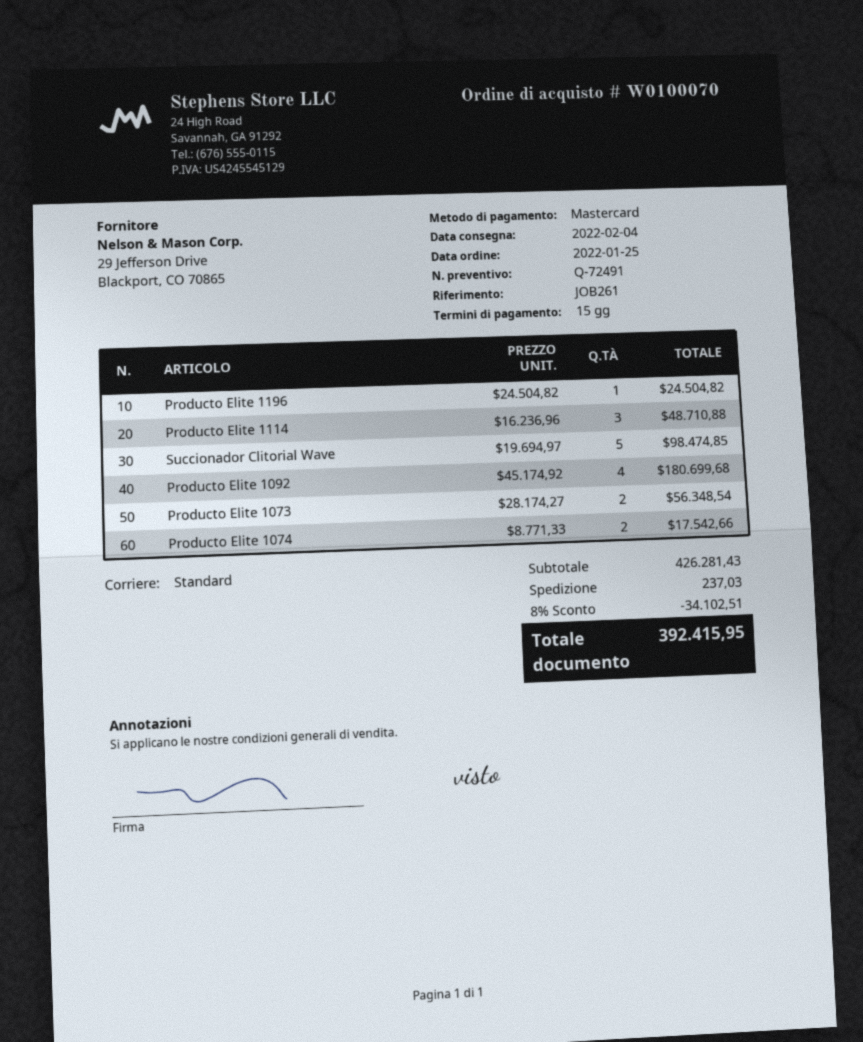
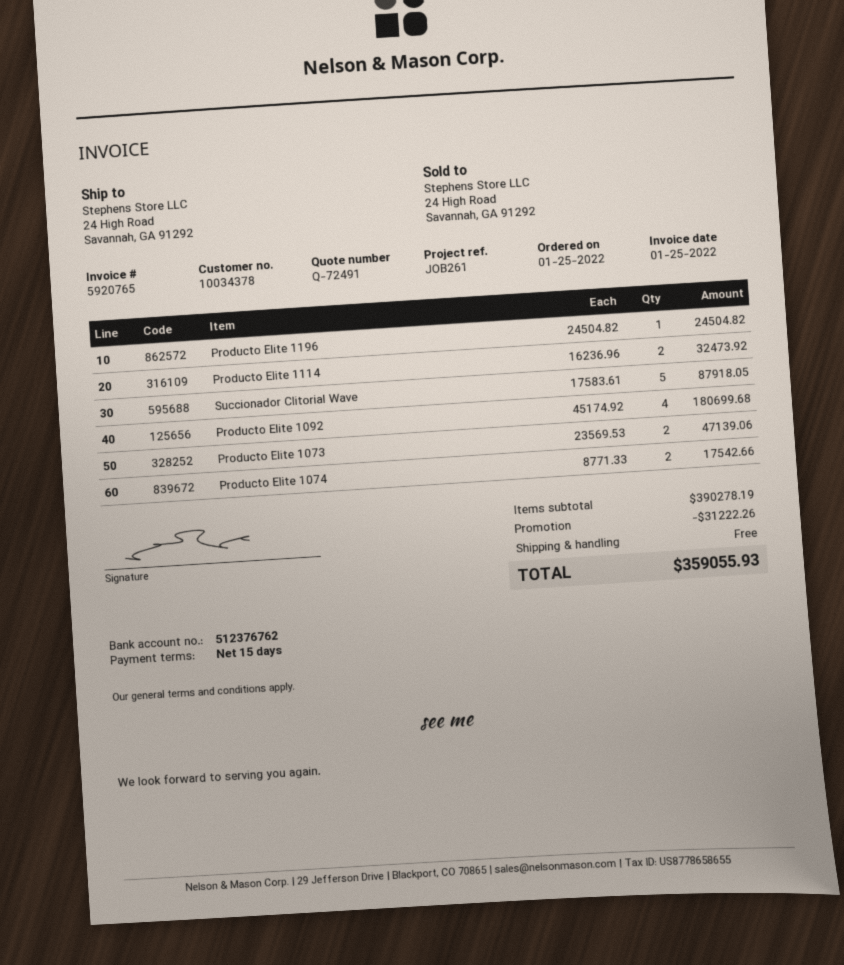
Producto Elite 1114: 3 x 16236.96 = 48710.88 -> 2 x 16236.96 = 32473.92
Succionador Clitorial Wave: 5 x 19694.97 = 98474.85 -> 5 x 17583.61 = 87918.05
Producto Elite 1073: 2 x 28174.27 = 56348.54 -> 2 x 23569.53 = 47139.06
subtotal: 426281.43 -> 390278.19
discount: 34102.51 -> 31222.26
shipping: 237.03 -> 0.00
total: 392415.95 -> 359055.93

